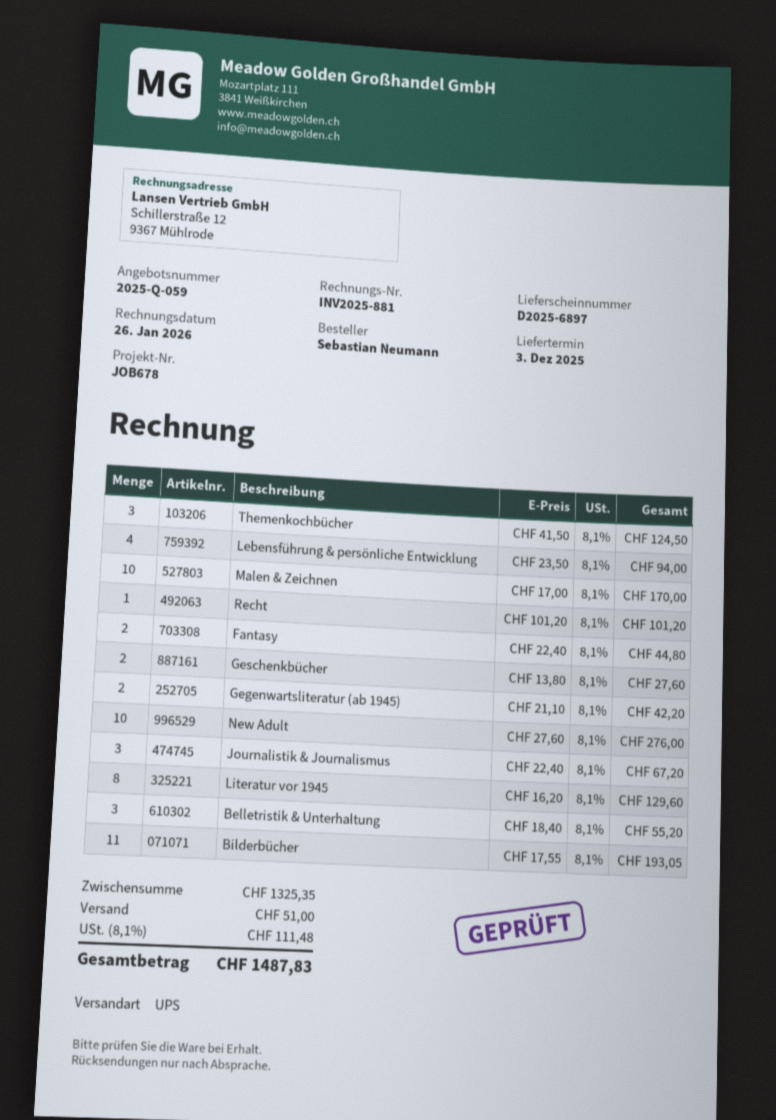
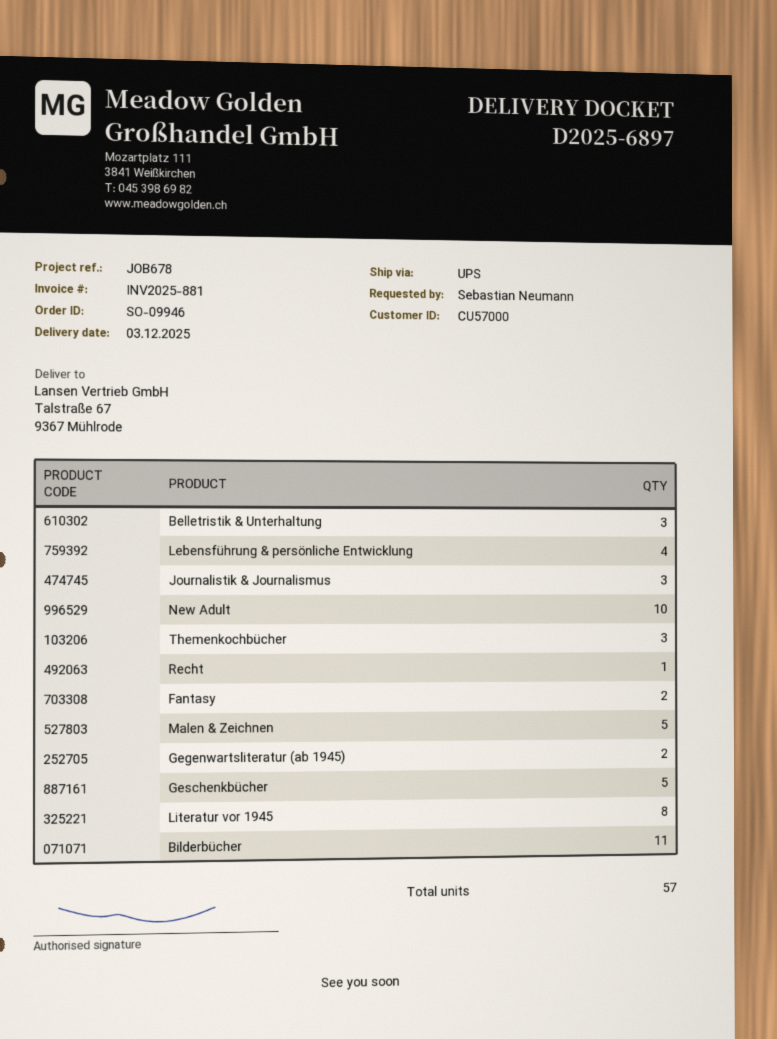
Malen & Zeichnen: 10 -> 5
Geschenkbücher: 2 -> 5

